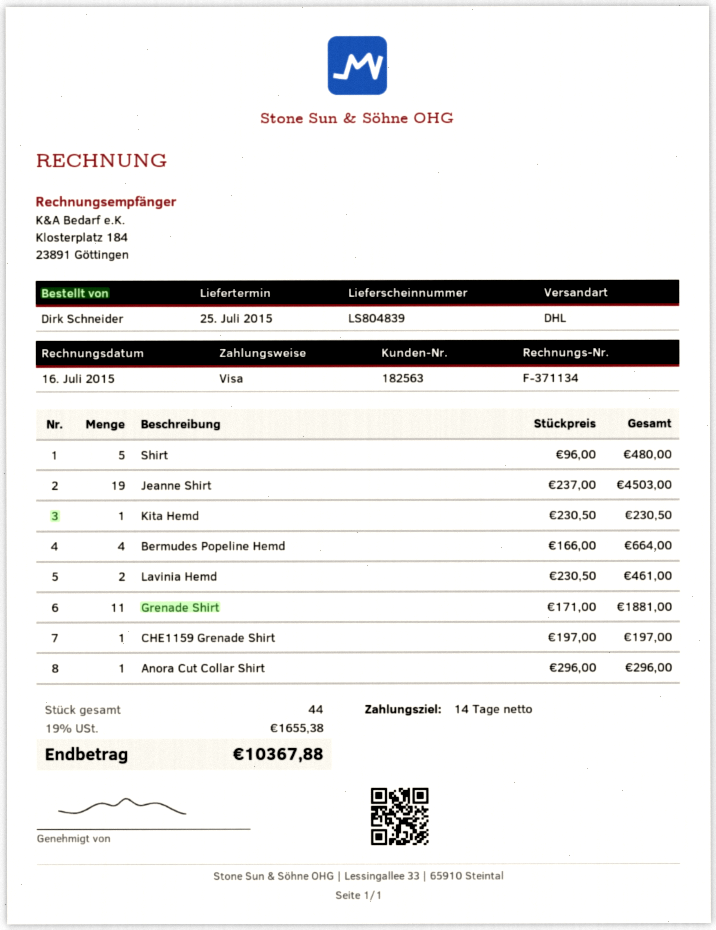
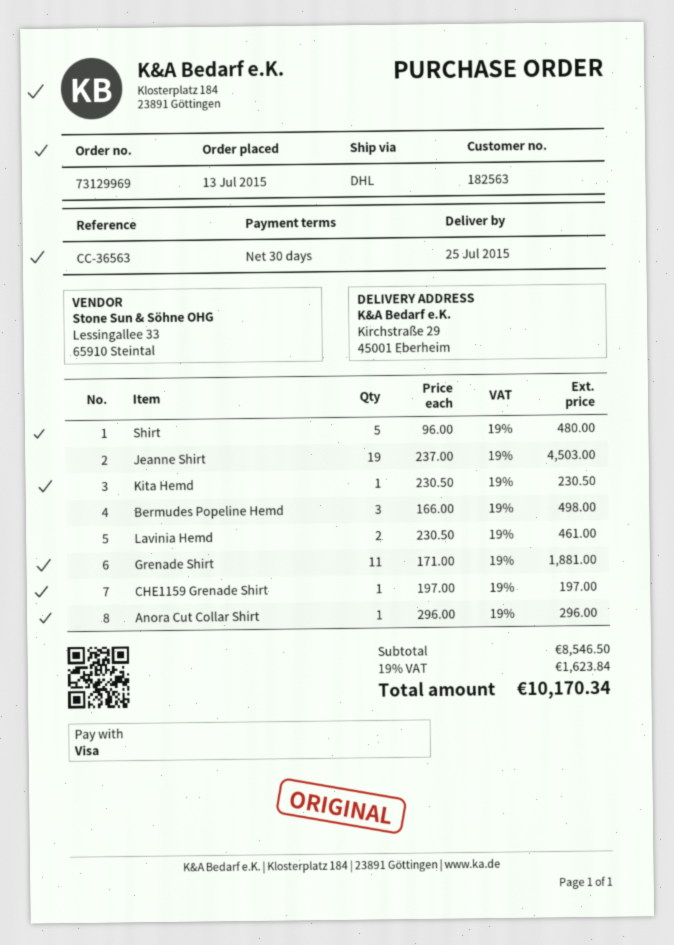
payment terms: 14 days -> 30 days
Bermudes Popeline Hemd: 4 x 166.00 = 664.00 -> 3 x 166.00 = 498.00
tax: 19% = 1655.38 -> 19% = 1623.84
total: 10367.88 -> 10170.34

